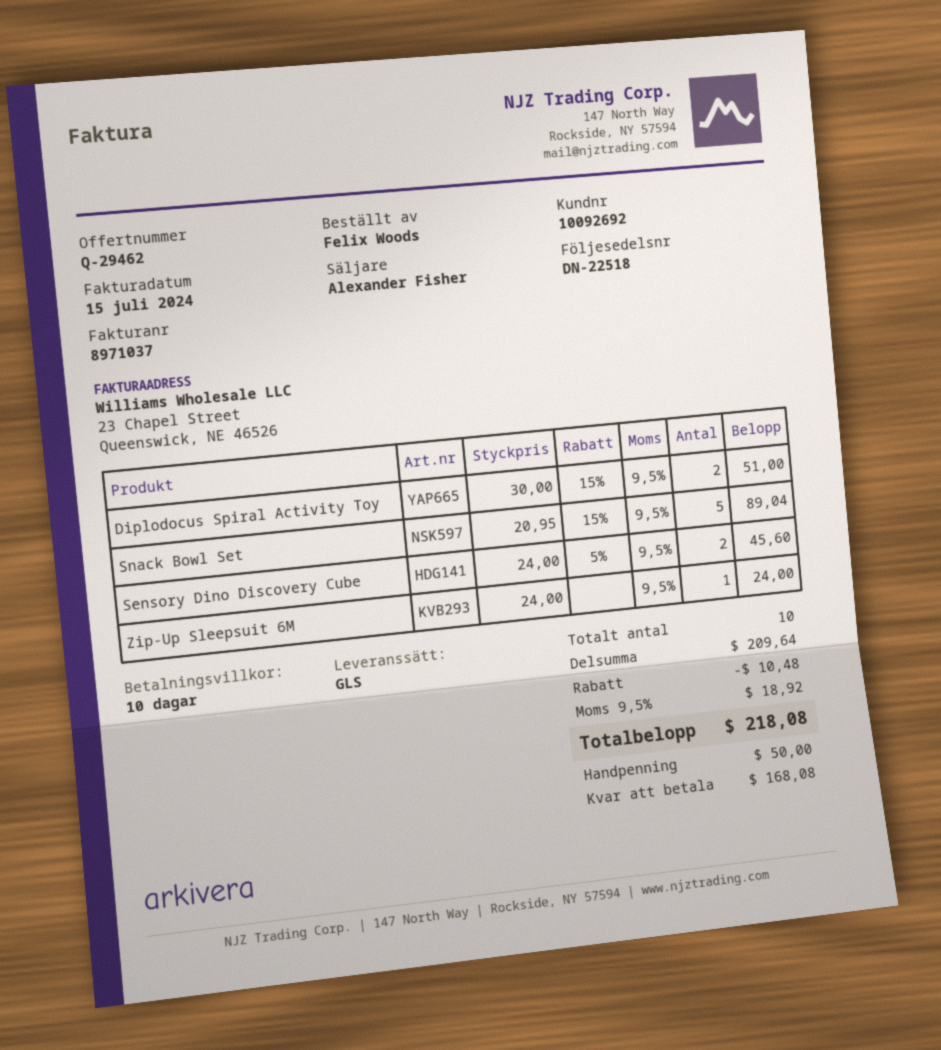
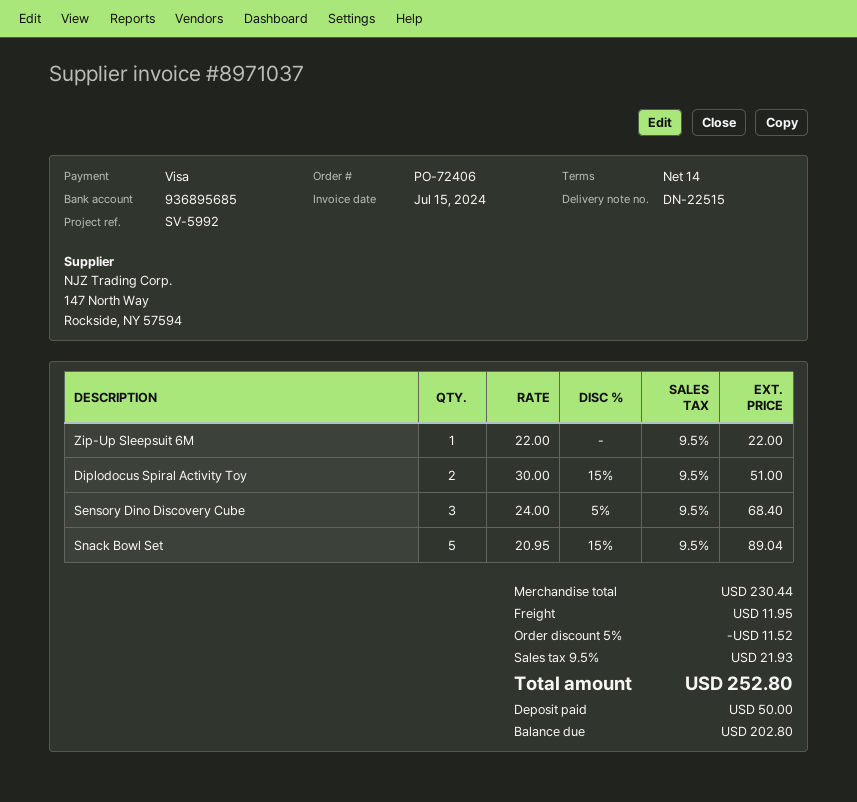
delivery note number: DN-22518 -> DN-22515
payment terms: 10 days -> 14 days
Sensory Dino Discovery Cube: 2 x 24.00 - 5% = 45.60 -> 3 x 24.00 - 5% = 68.40
Zip-Up Sleepsuit 6M: 1 x 24.00 = 24.00 -> 1 x 22.00 = 22.00
subtotal: 209.64 -> 230.44
discount: 10.48 -> 11.52
shipping: none -> 11.95
tax: 9.5% = 18.92 -> 9.5% = 21.93
total: 218.08 -> 252.80
balance: 168.08 -> 202.80

